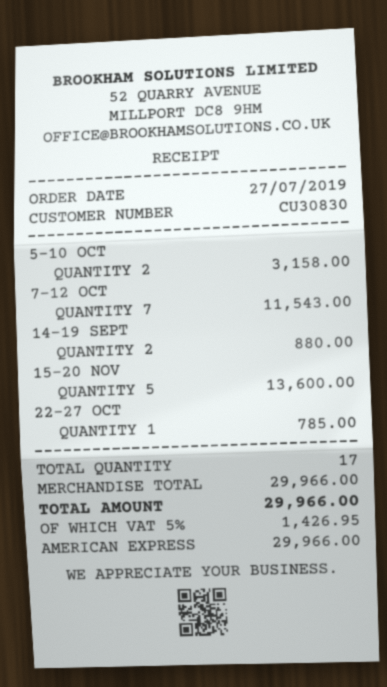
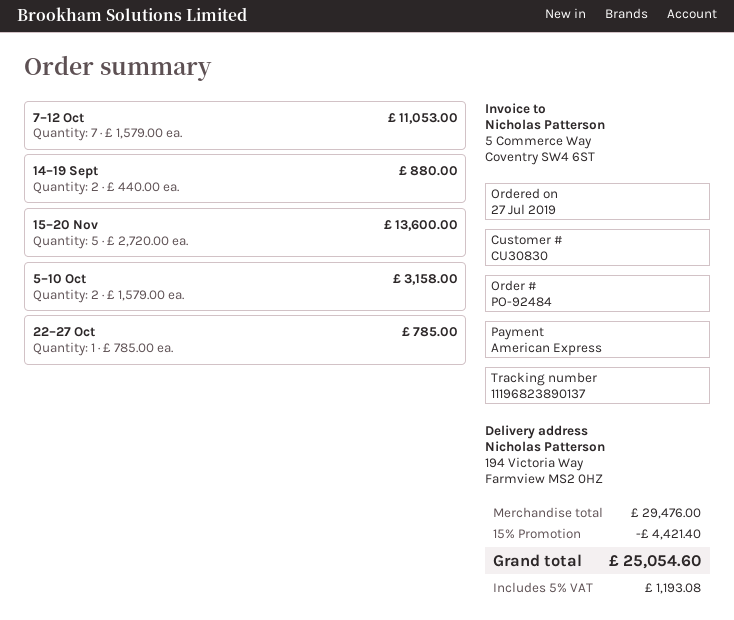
7–12 OCT: 7 for 11543.00 -> 7 for 11053.00
subtotal: 29966.00 -> 29476.00
discount: none -> 15% = 4421.40
tax: 5% = 1426.95 -> 5% = 1193.08
total: 29966.00 -> 25054.60

